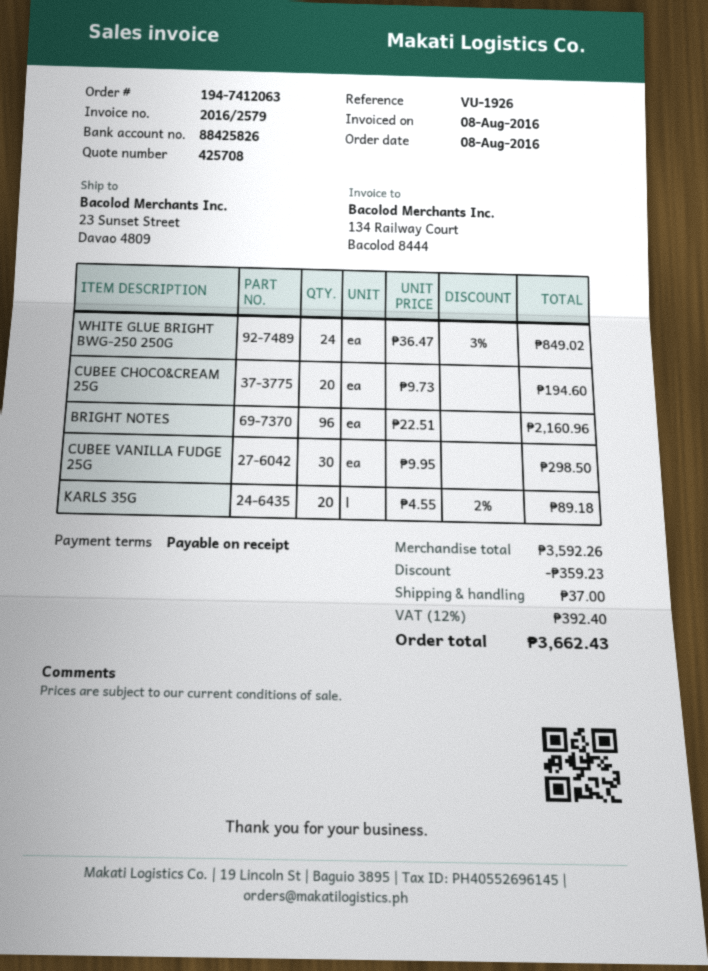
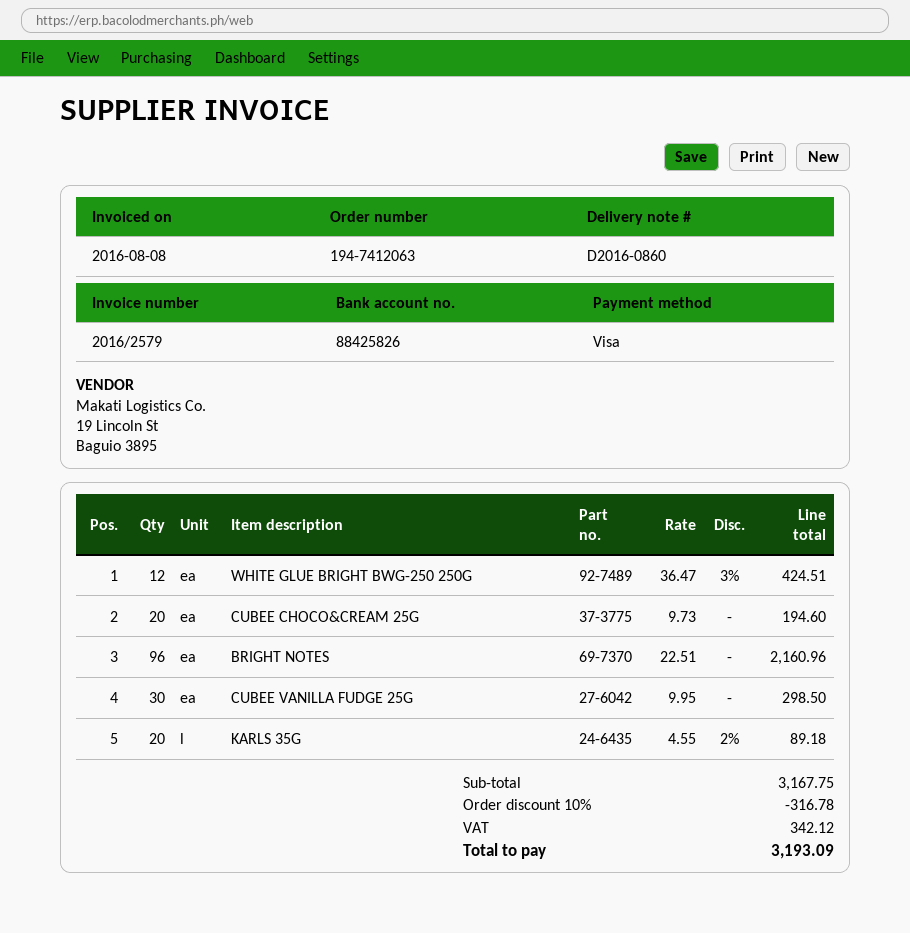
WHITE GLUE BRIGHT BWG-250 250G: 24 x 36.47 - 3% = 849.02 -> 12 x 36.47 - 3% = 424.51
subtotal: 3592.26 -> 3167.75
discount: 359.23 -> 316.78
shipping: 37.00 -> none
tax: 392.40 -> 342.12
total: 3662.43 -> 3193.09

